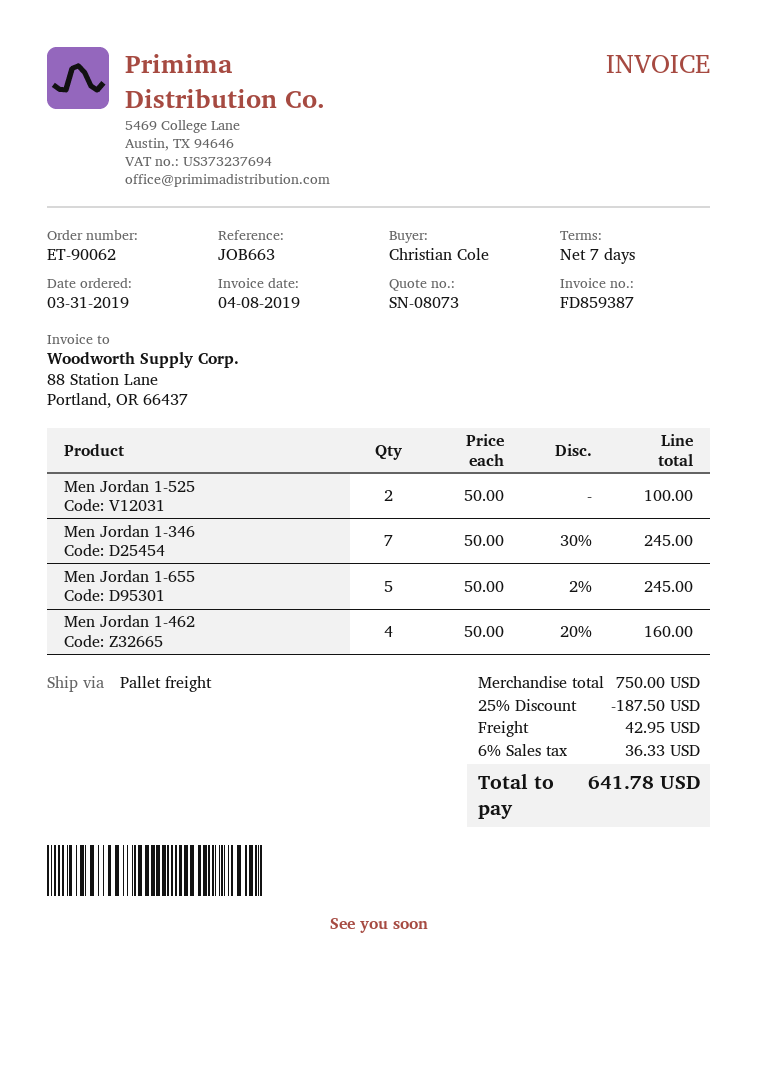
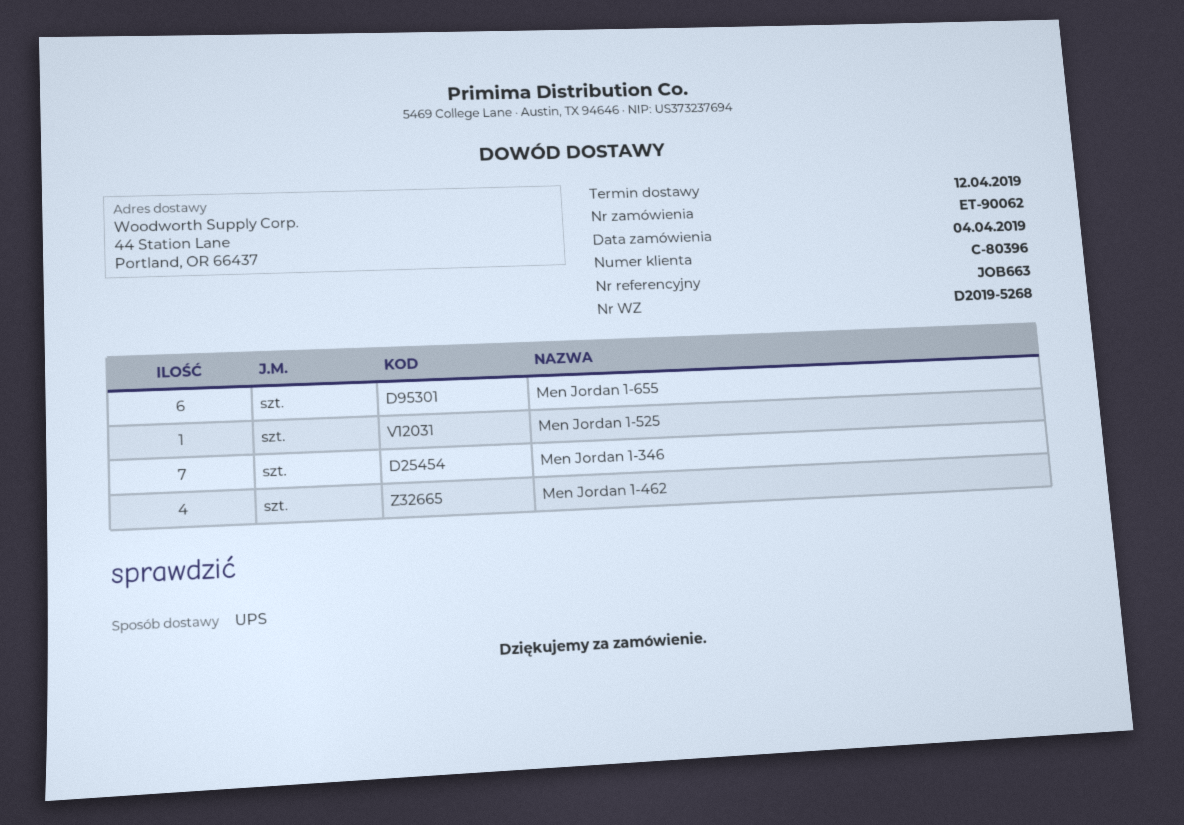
order date: 2019-03-31 -> 2019-04-04
shipping method: pallet freight -> UPS
Men Jordan 1-525: 2 -> 1
Men Jordan 1-655: 5 -> 6

